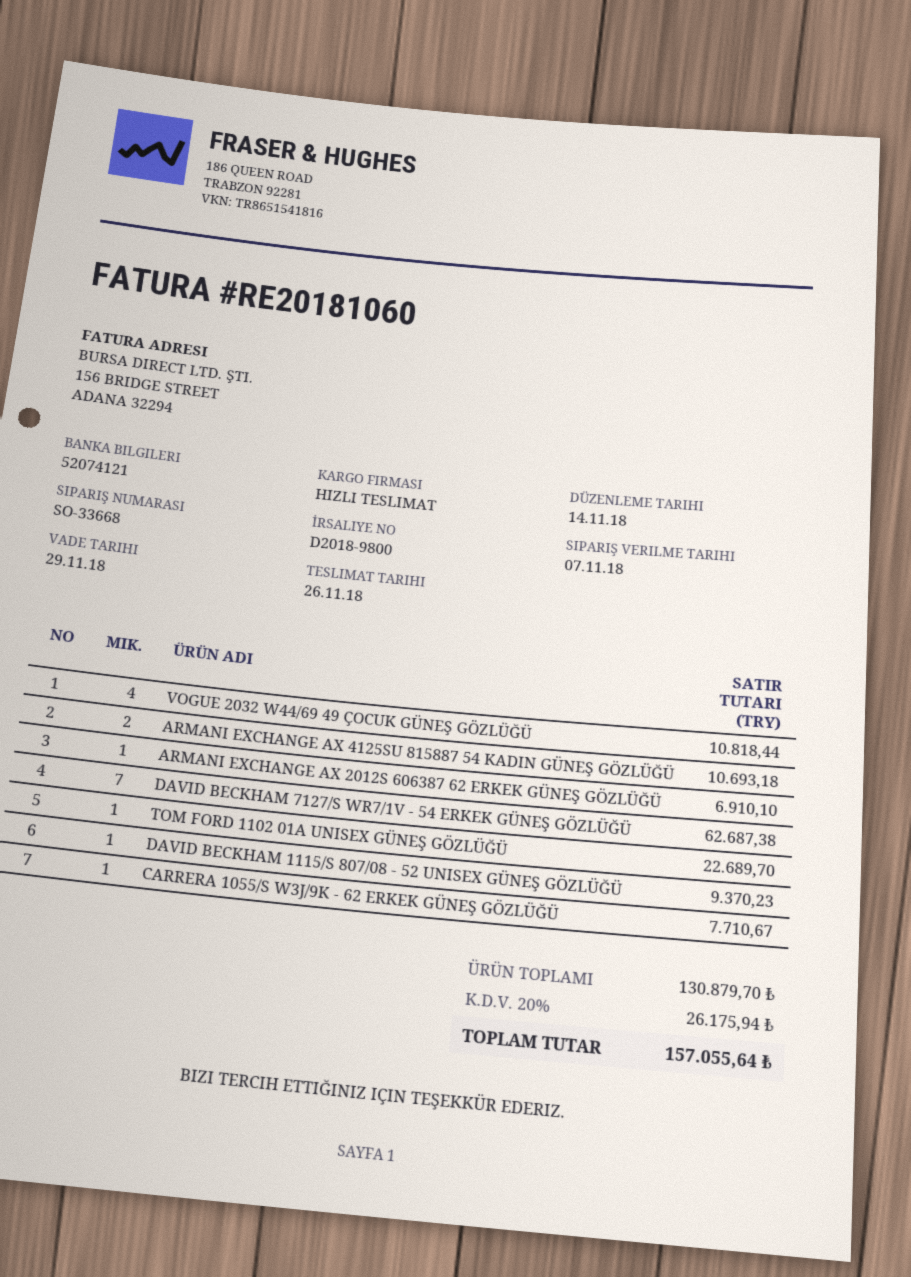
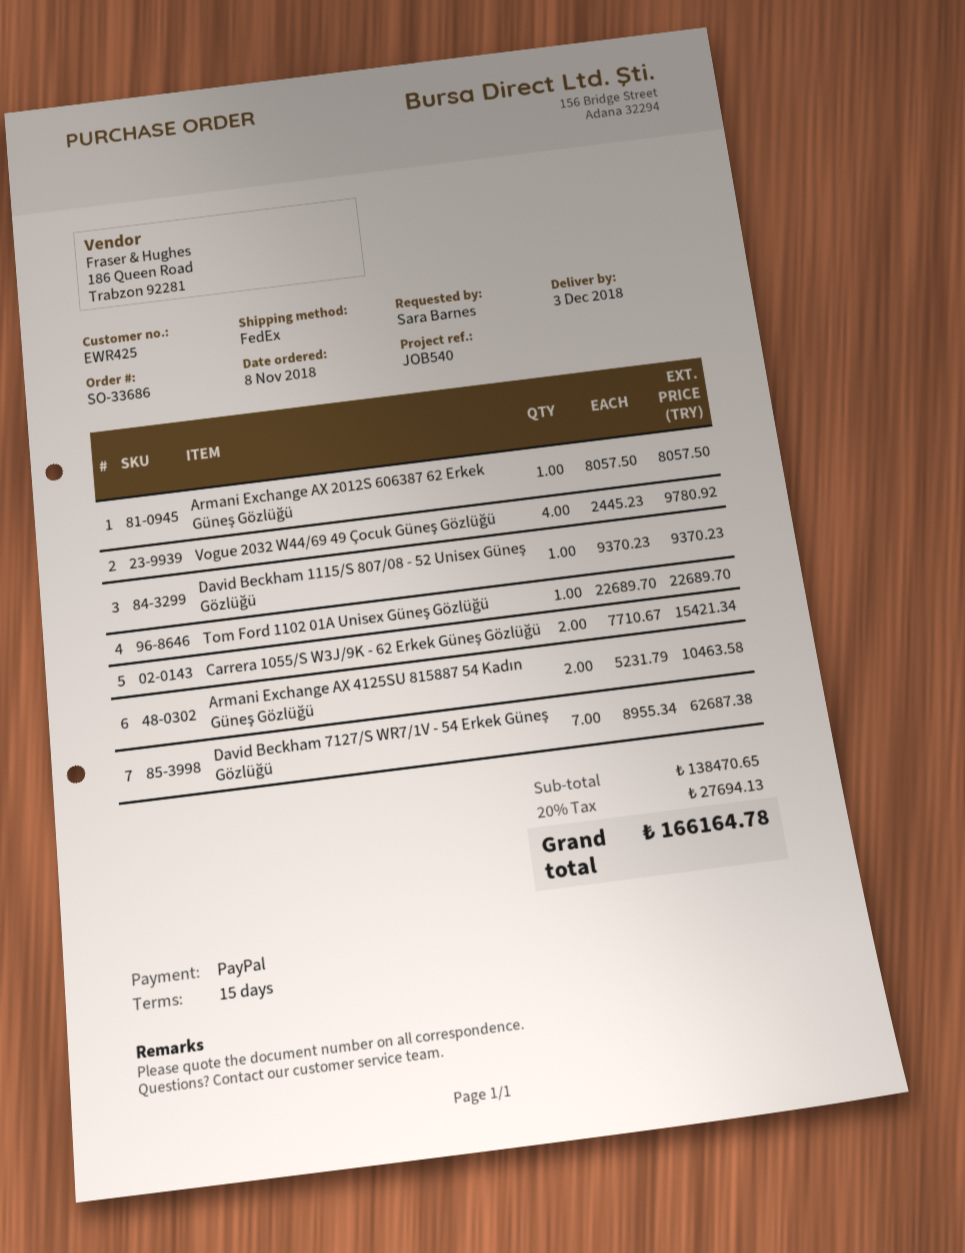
order number: SO-33668 -> SO-33686
order date: 2018-11-07 -> 2018-11-08
delivery date: 2018-11-26 -> 2018-12-03
shipping method: express -> FedEx
VOGUE 2032 W44/69 49 ÇOCUK GÜNEŞ GÖZLÜĞÜ: 4 for 10818.44 -> 4 for 9780.92
ARMANI EXCHANGE AX 4125SU 815887 54 KADIN GÜNEŞ GÖZLÜĞÜ: 2 for 10693.18 -> 2 for 10463.58
ARMANI EXCHANGE AX 2012S 606387 62 ERKEK GÜNEŞ GÖZLÜĞÜ: 1 for 6910.10 -> 1 for 8057.50
CARRERA 1055/S W3J/9K - 62 ERKEK GÜNEŞ GÖZLÜĞÜ: 1 for 7710.67 -> 2 for 15421.34
subtotal: 130879.70 -> 138470.65
tax: 20% = 26175.94 -> 20% = 27694.13
total: 157055.64 -> 166164.78

